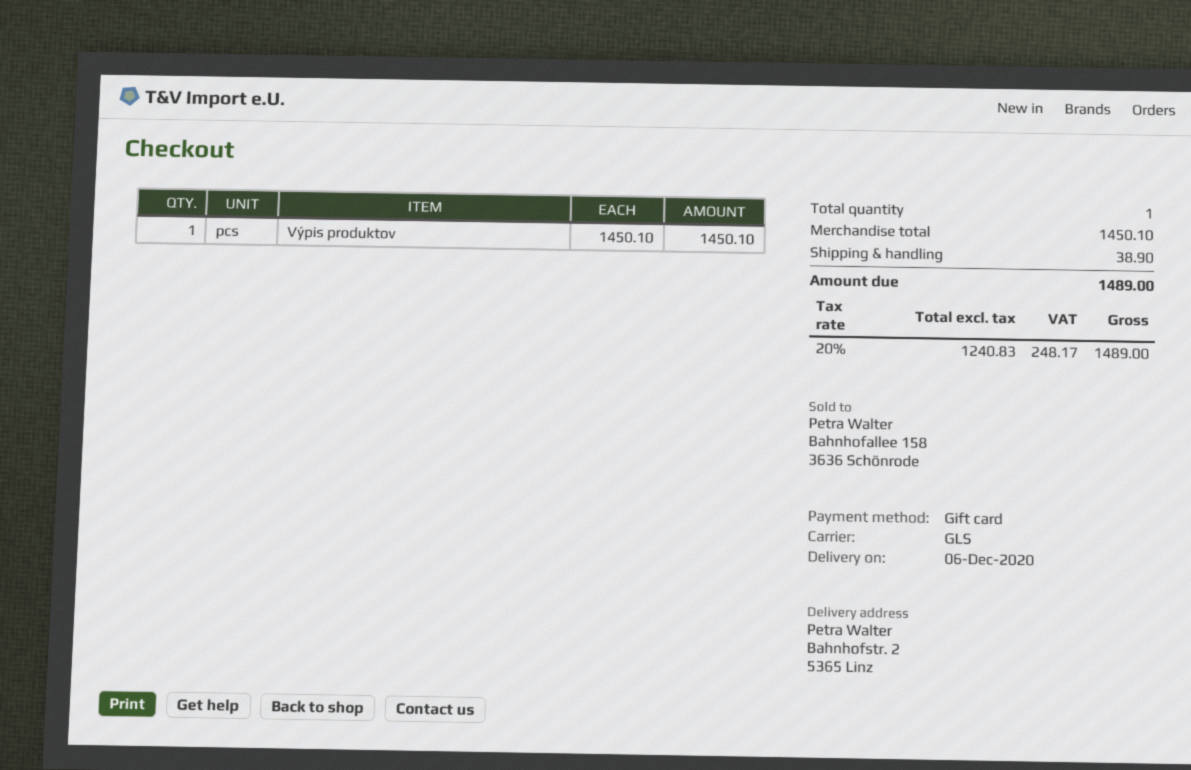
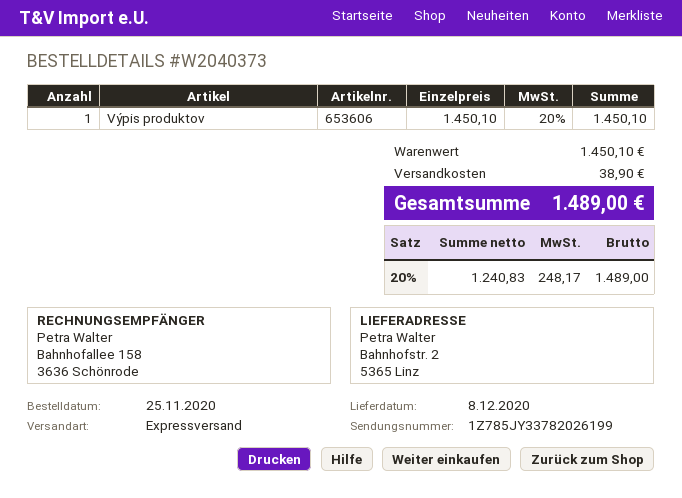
delivery date: 2020-12-06 -> 2020-12-08
shipping method: GLS -> express

